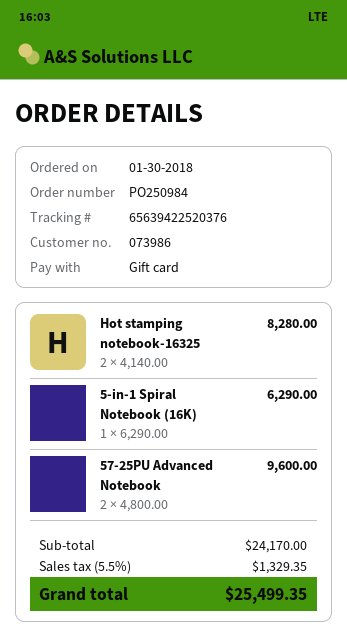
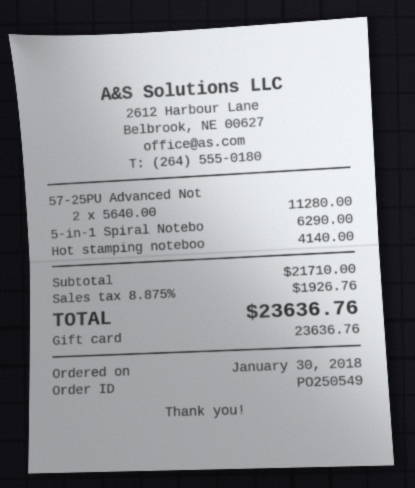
order number: PO250984 -> PO250549
Hot stamping notebook-16325: 2 x 4140.00 = 8280.00 -> 1 x 4140.00 = 4140.00
57-25PU Advanced Notebook: 2 x 4800.00 = 9600.00 -> 2 x 5640.00 = 11280.00
subtotal: 24170.00 -> 21710.00
tax: 5.5% = 1329.35 -> 8.875% = 1926.76
total: 25499.35 -> 23636.76

